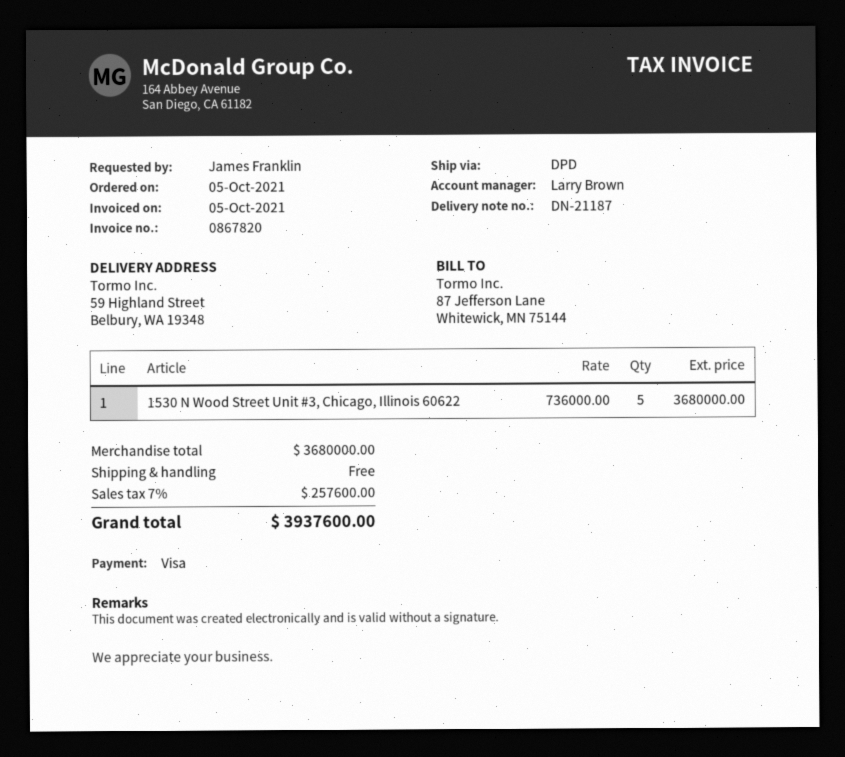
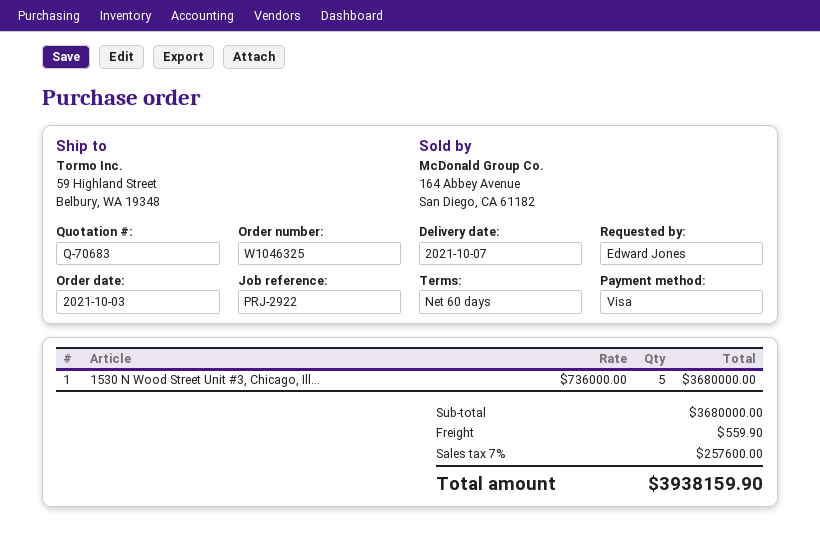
order date: 2021-10-05 -> 2021-10-03
ordered by: James Franklin -> Edward Jones
shipping: 0.00 -> 559.90
total: 3937600.00 -> 3938159.90

